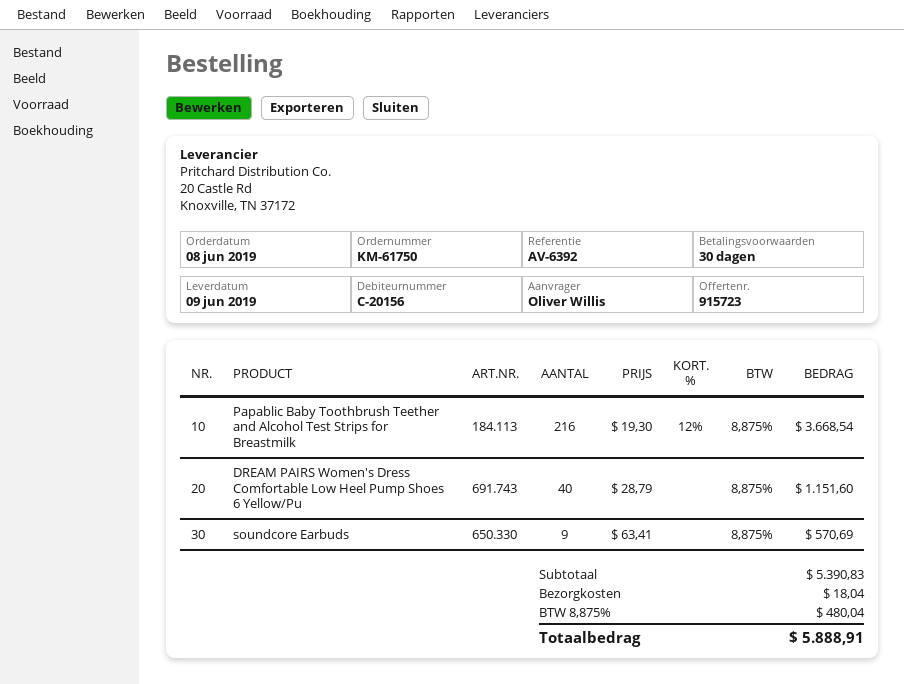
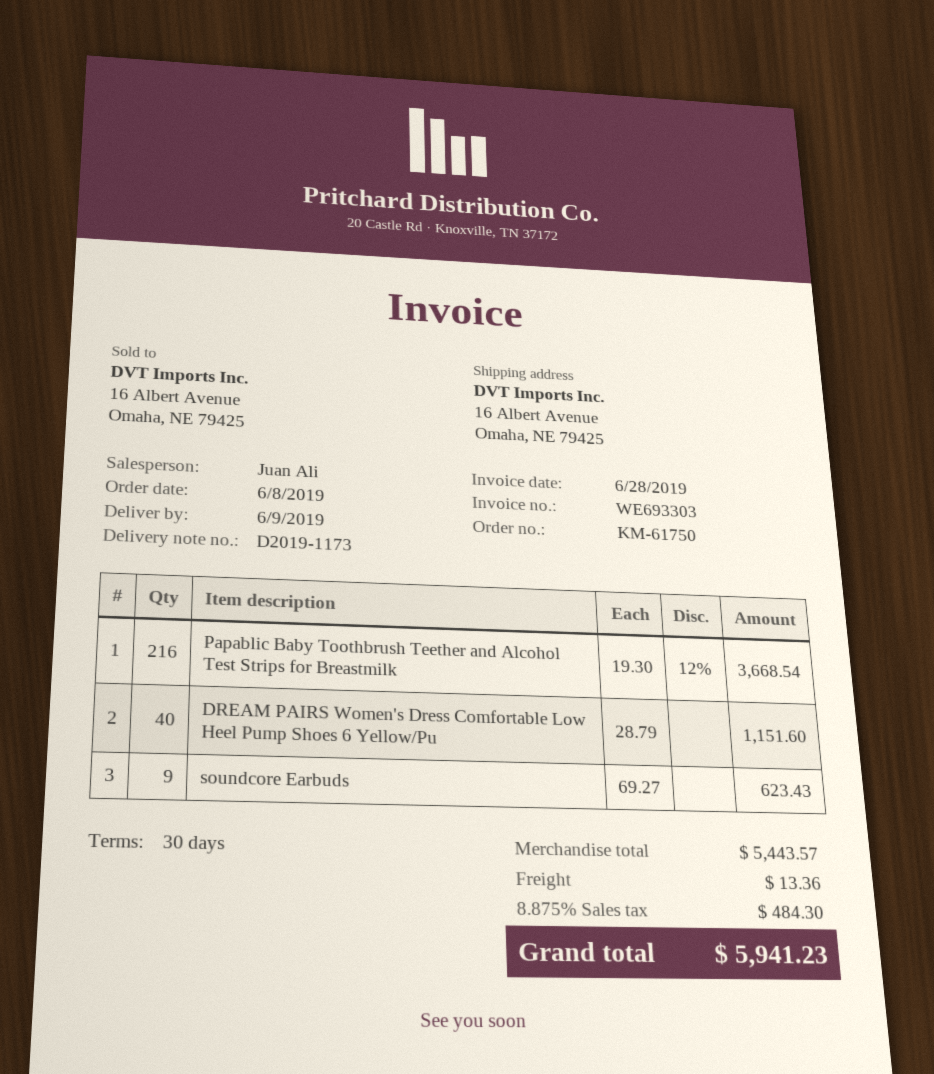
soundcore Earbuds: 9 x 63.41 = 570.69 -> 9 x 69.27 = 623.43
subtotal: 5390.83 -> 5443.57
shipping: 18.04 -> 13.36
tax: 8.875% = 480.04 -> 8.875% = 484.30
total: 5888.91 -> 5941.23

